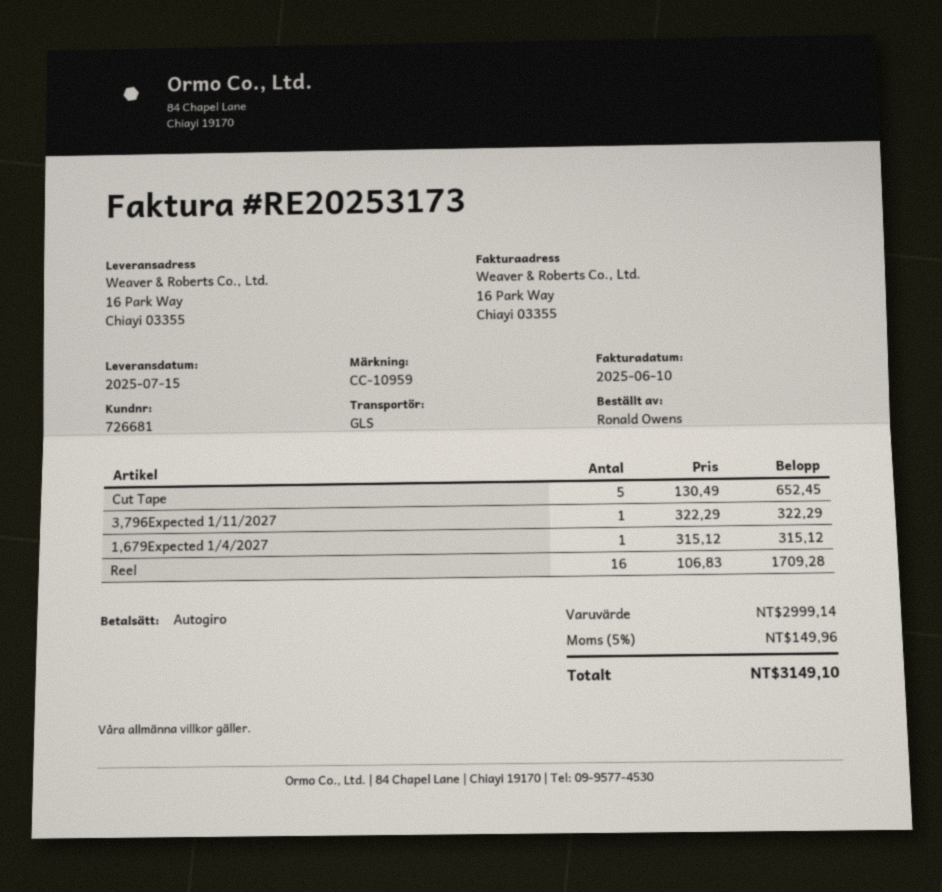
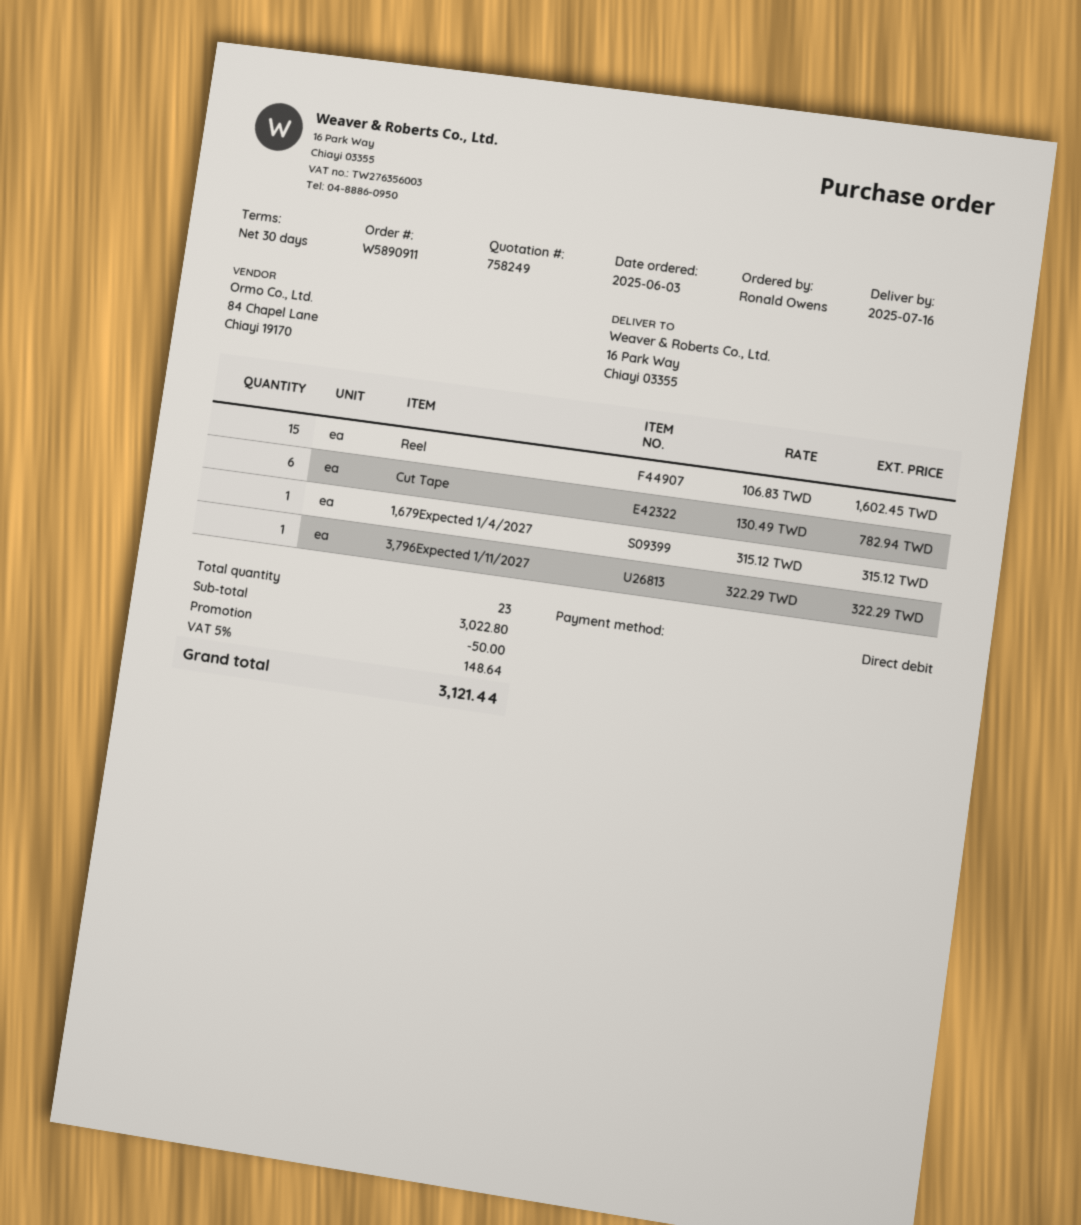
delivery date: 2025-07-15 -> 2025-07-16
Cut Tape: 5 x 130.49 = 652.45 -> 6 x 130.49 = 782.94
Reel: 16 x 106.83 = 1709.28 -> 15 x 106.83 = 1602.45
subtotal: 2999.14 -> 3022.80
discount: none -> 50.00
tax: 5% = 149.96 -> 5% = 148.64
total: 3149.10 -> 3121.44

